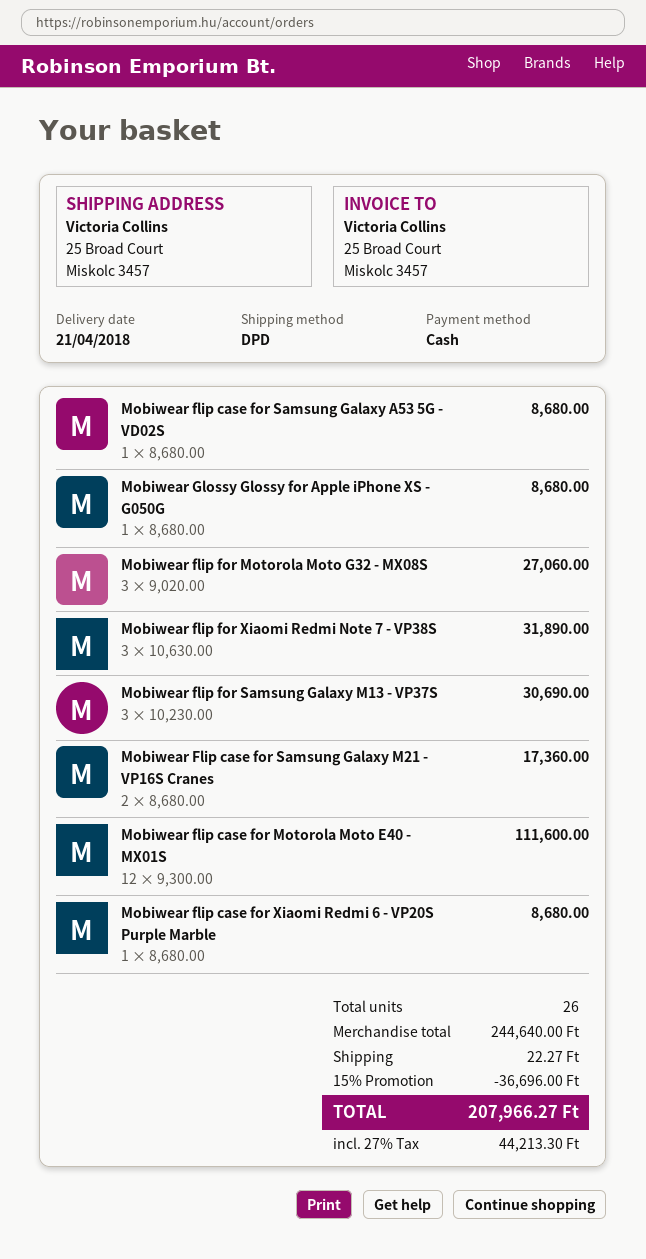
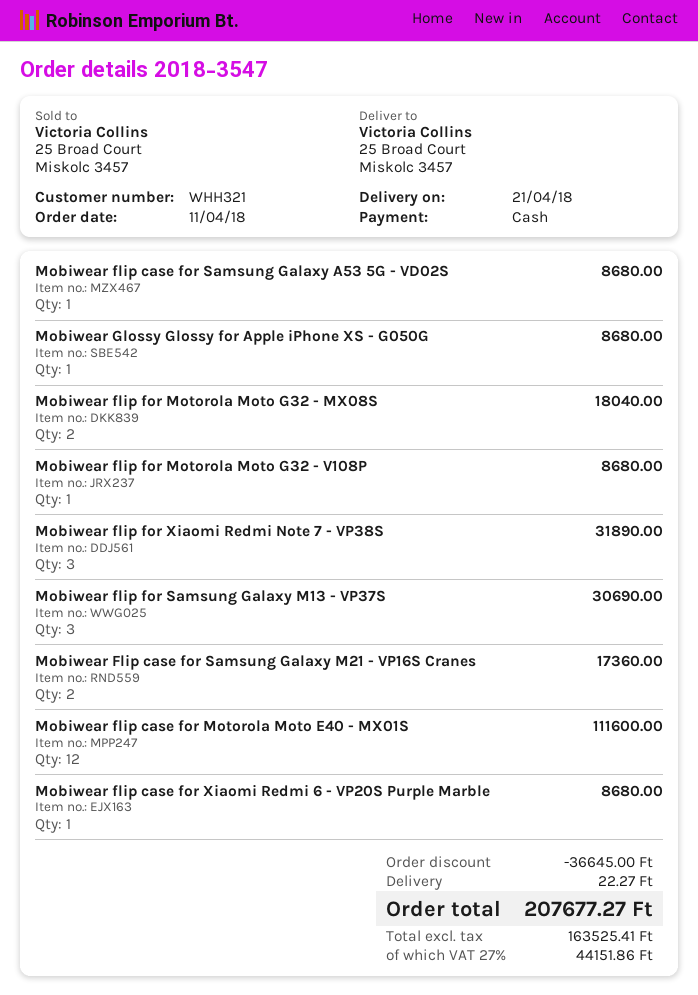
Mobiwear flip for Motorola Moto G32 - MX08S: 3 for 27060.00 -> 2 for 18040.00
Mobiwear flip for Motorola Moto G32 - V108P: none -> 1 for 8680.00
discount: 36696.00 -> 36645.00
tax: 27% = 44213.30 -> 27% = 44151.86
total: 207966.27 -> 207677.27

